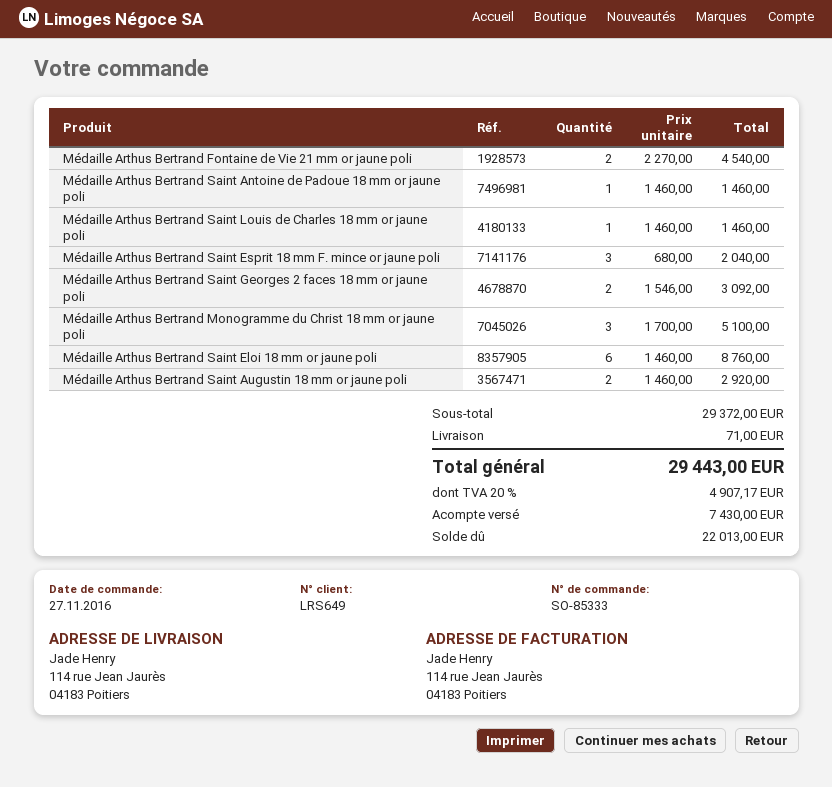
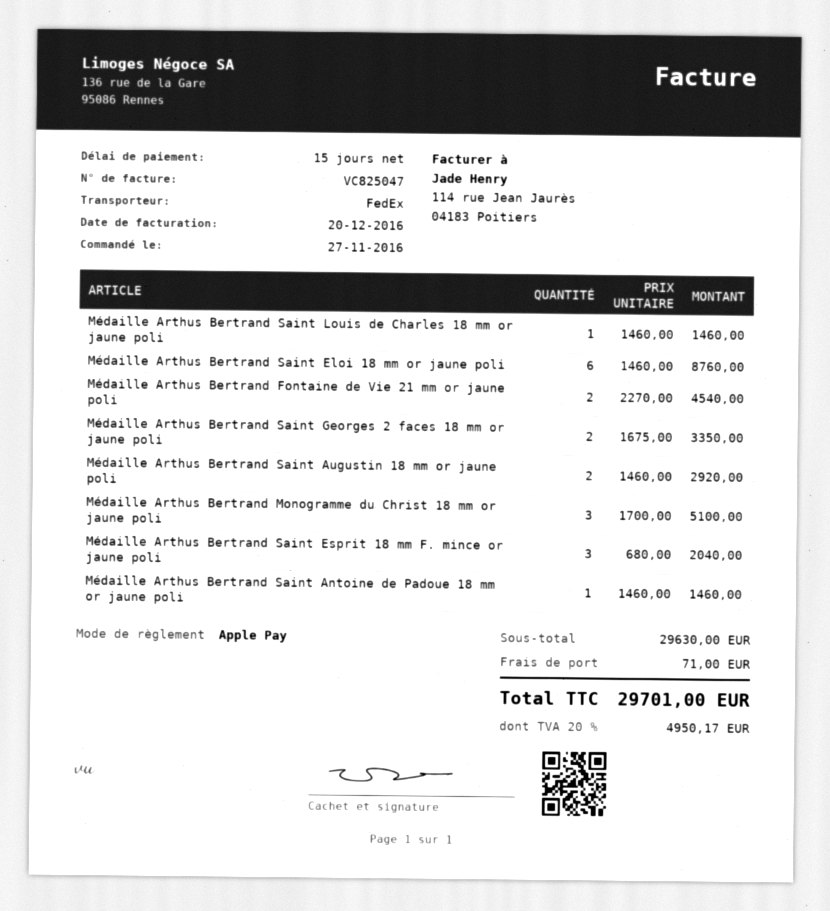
Médaille Arthus Bertrand Saint Georges 2 faces 18 mm or jaune poli: 2 x 1546.00 = 3092.00 -> 2 x 1675.00 = 3350.00
subtotal: 29372.00 -> 29630.00
tax: 20% = 4907.17 -> 20% = 4950.17
total: 29443.00 -> 29701.00

